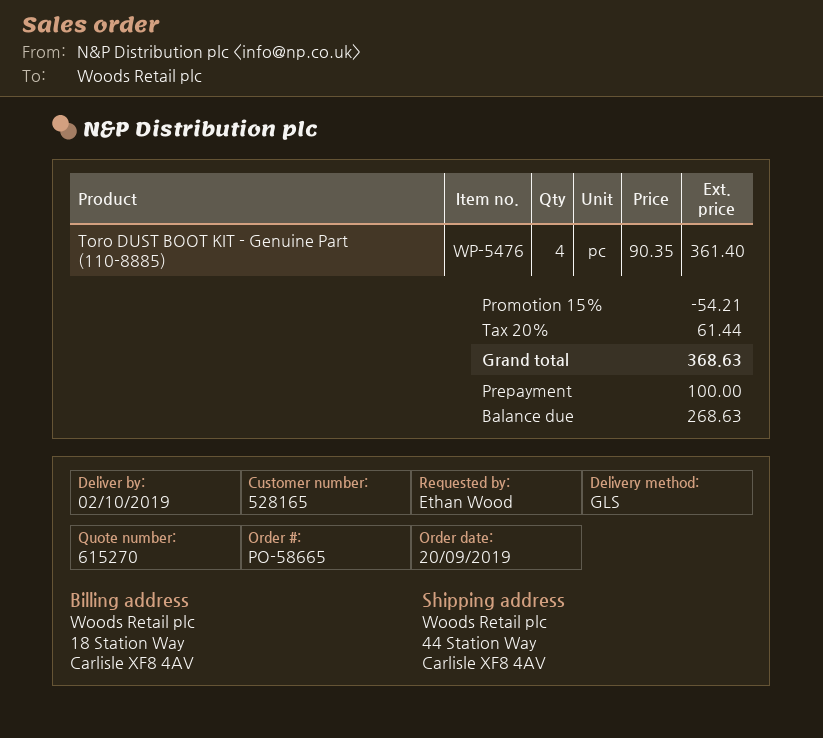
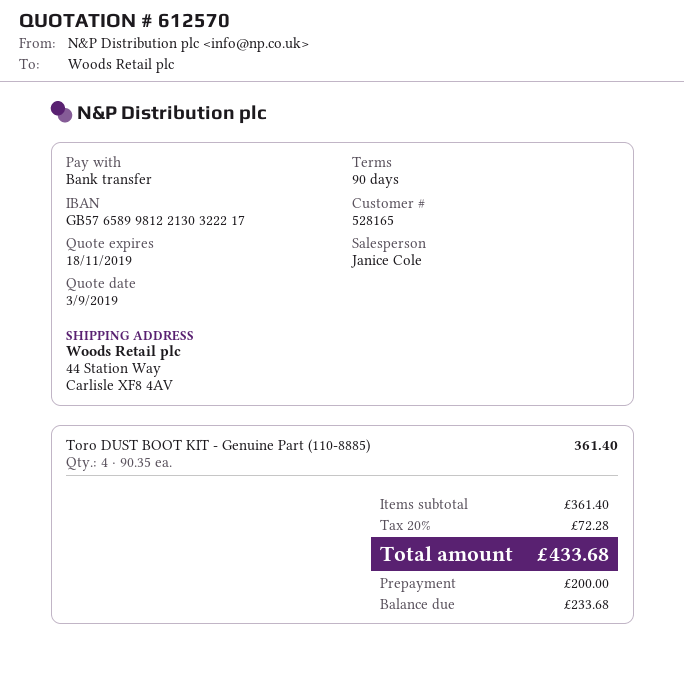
quote number: 615270 -> 612570
discount: 15% = 54.21 -> none
tax: 20% = 61.44 -> 20% = 72.28
total: 368.63 -> 433.68
deposit: 100.00 -> 200.00
balance: 268.63 -> 233.68

